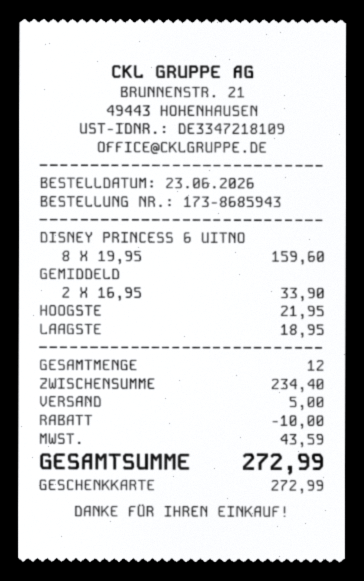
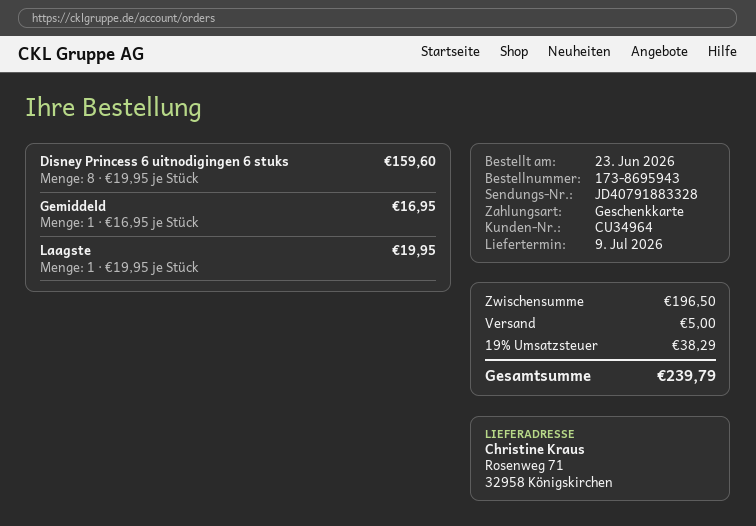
order number: 173-8685943 -> 173-8695943
GEMIDDELD: 2 x 16.95 = 33.90 -> 1 x 16.95 = 16.95
HOOGSTE: 1 x 21.95 = 21.95 -> none
LAAGSTE: 1 x 18.95 = 18.95 -> 1 x 19.95 = 19.95
subtotal: 234.40 -> 196.50
discount: 10.00 -> none
tax: 43.59 -> 38.29
total: 272.99 -> 239.79

